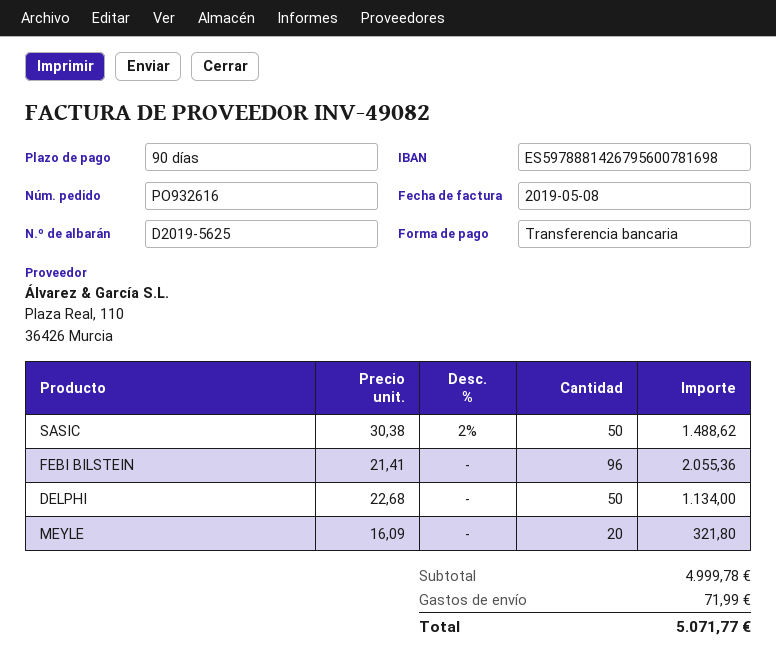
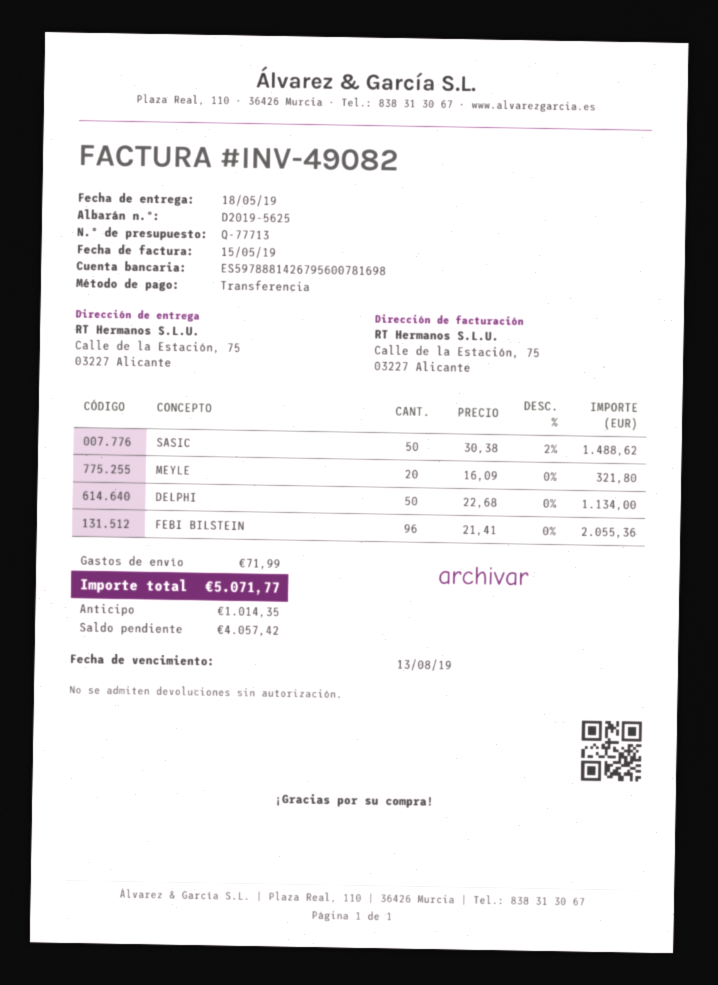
invoice date: 2019-05-08 -> 2019-05-15

